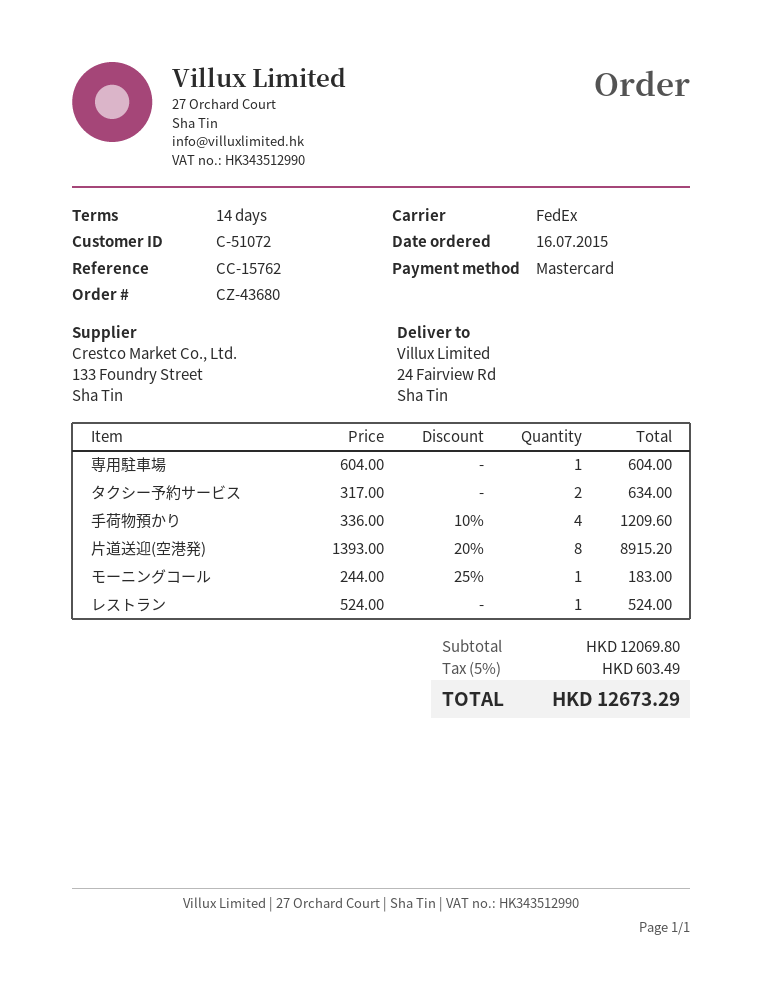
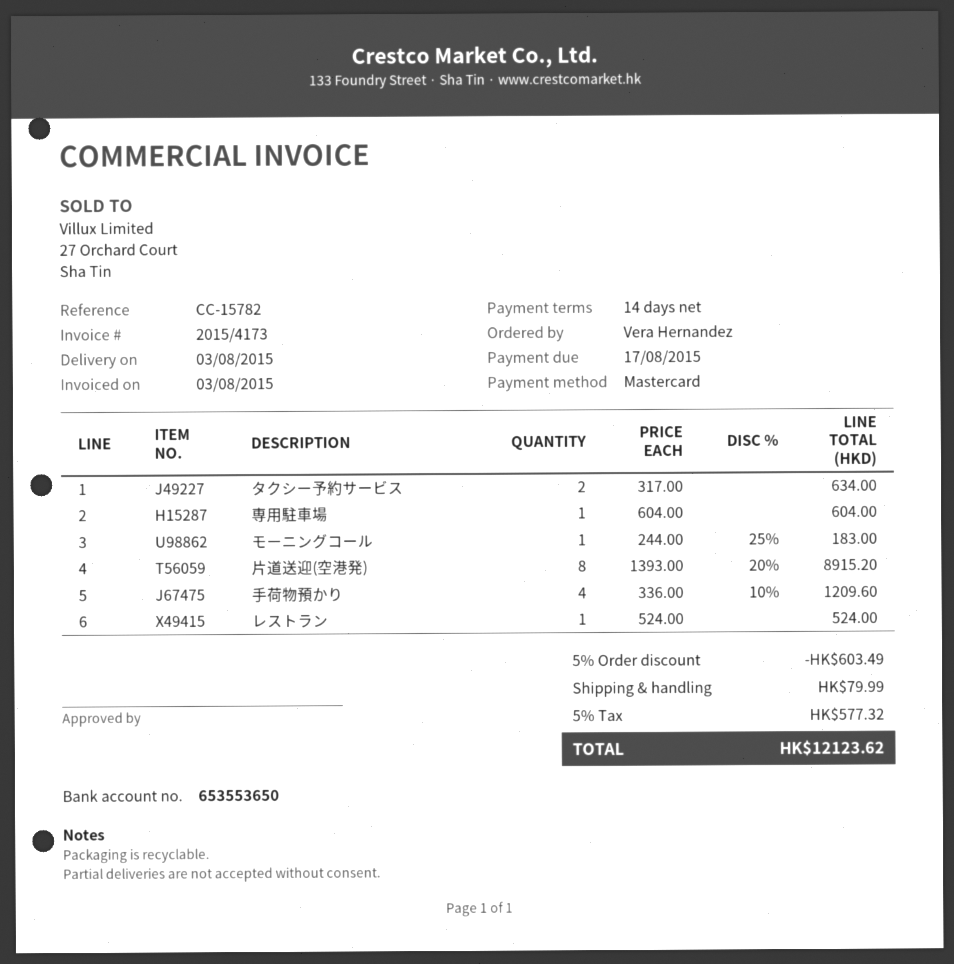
reference: CC-15762 -> CC-15782
discount: none -> 5% = 603.49
shipping: none -> 79.99
tax: 5% = 603.49 -> 5% = 577.32
total: 12673.29 -> 12123.62

